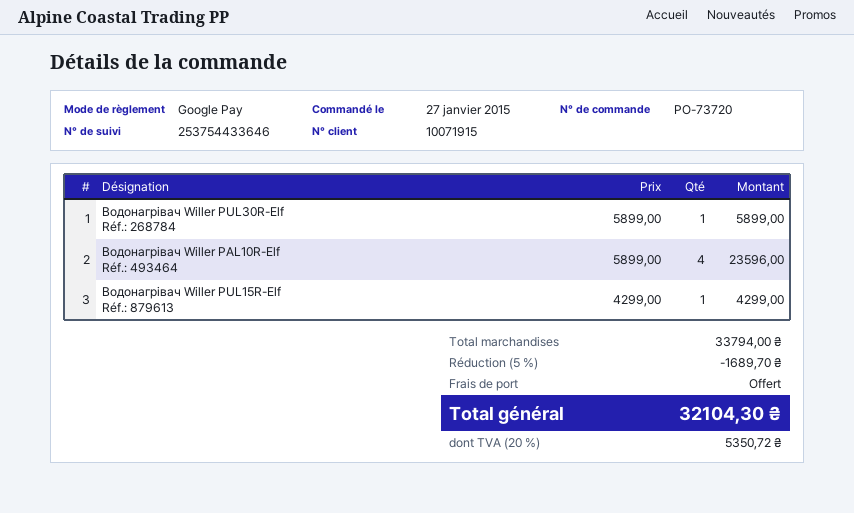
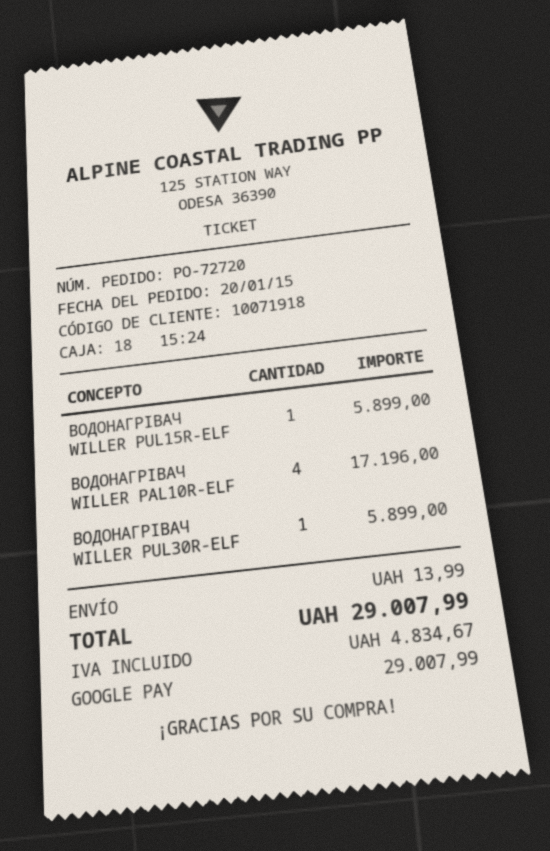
order number: PO-73720 -> PO-72720
order date: 2015-01-27 -> 2015-01-20
customer number: 10071915 -> 10071918
Водонагрівач Willer PAL10R-Elf: 4 for 23596.00 -> 4 for 17196.00
Водонагрівач Willer PUL15R-Elf: 1 for 4299.00 -> 1 for 5899.00
discount: 5% = 1689.70 -> none
shipping: 0.00 -> 13.99
tax: 5350.72 -> 4834.67
total: 32104.30 -> 29007.99

